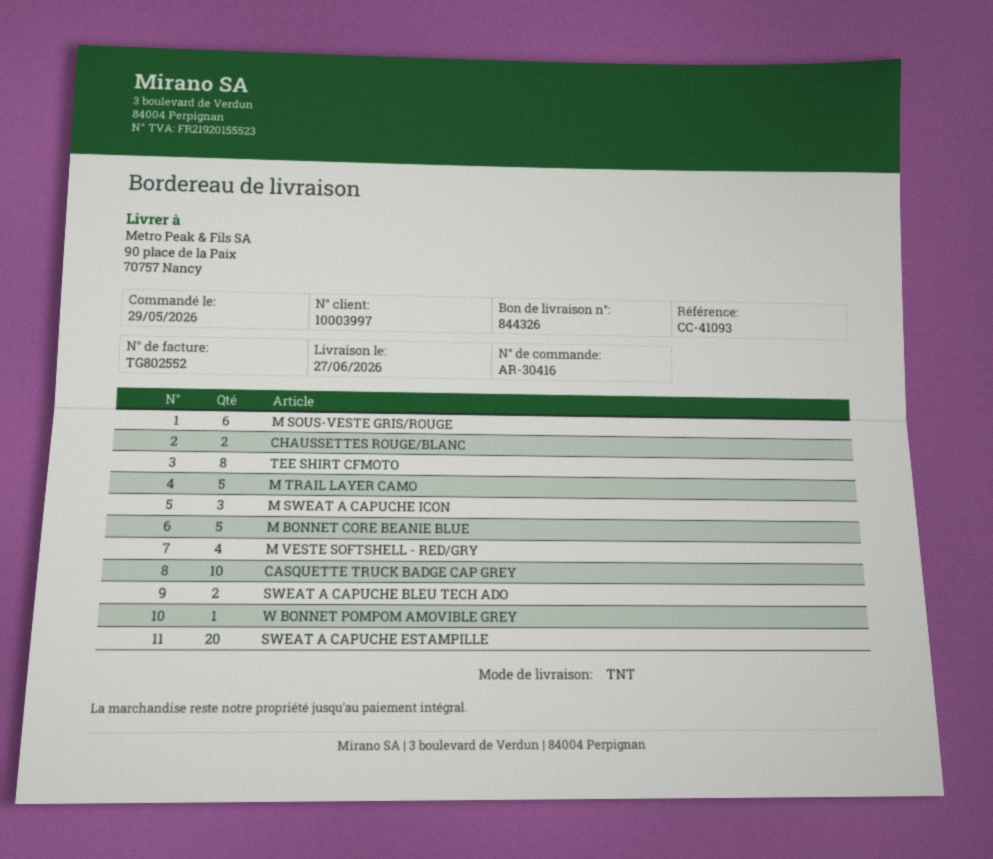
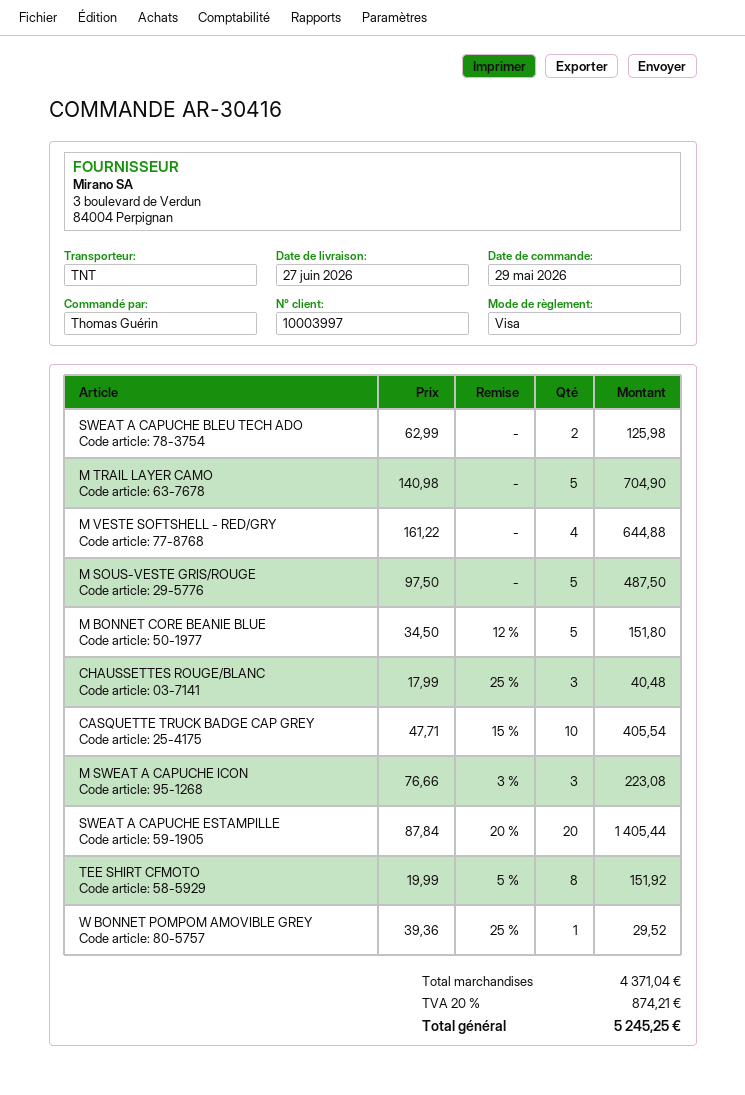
M SOUS-VESTE GRIS/ROUGE: 6 -> 5
CHAUSSETTES ROUGE/BLANC: 2 -> 3

